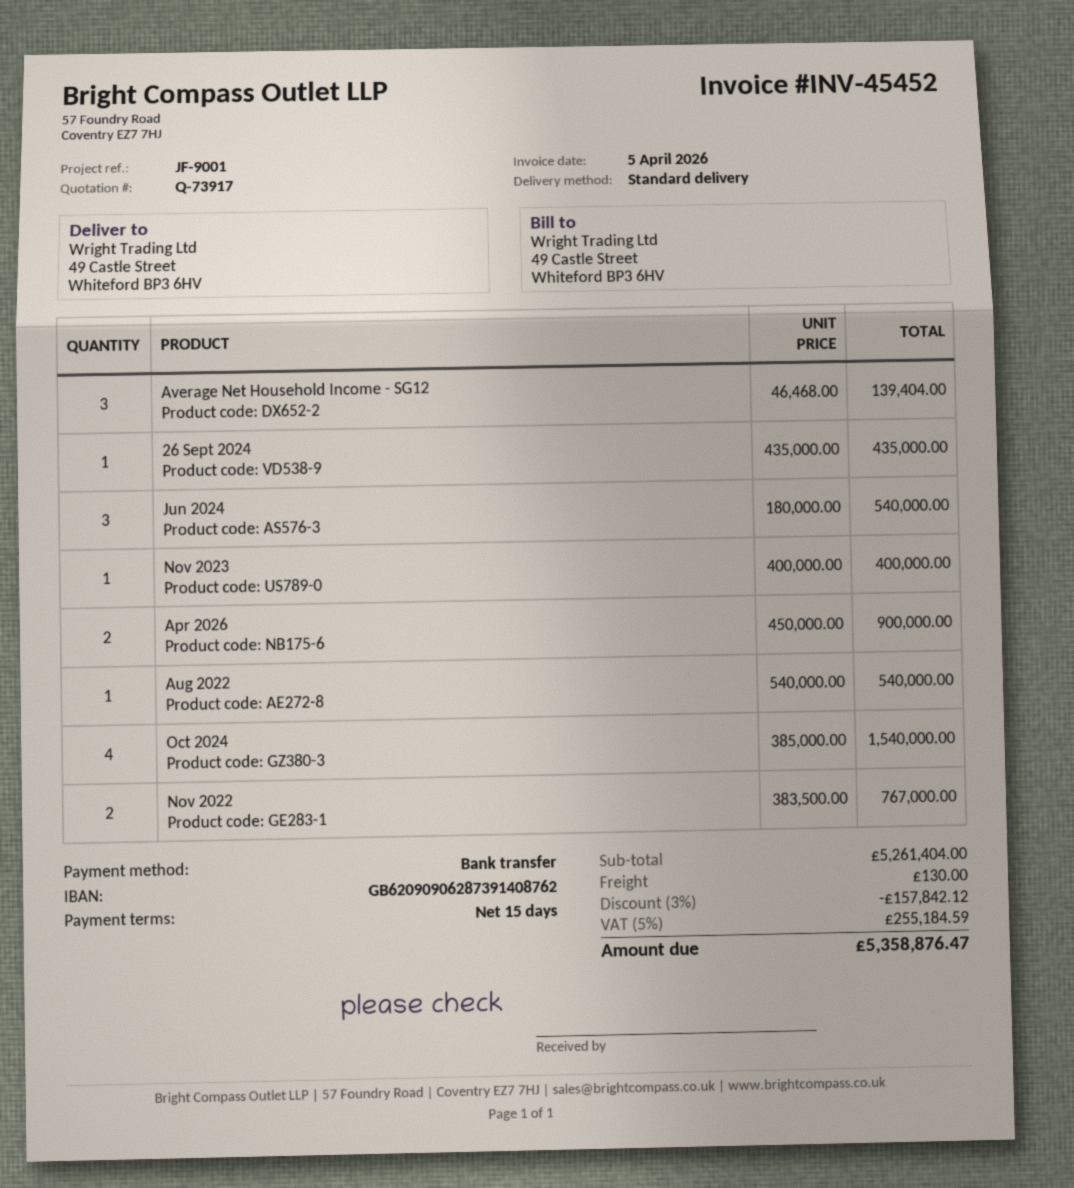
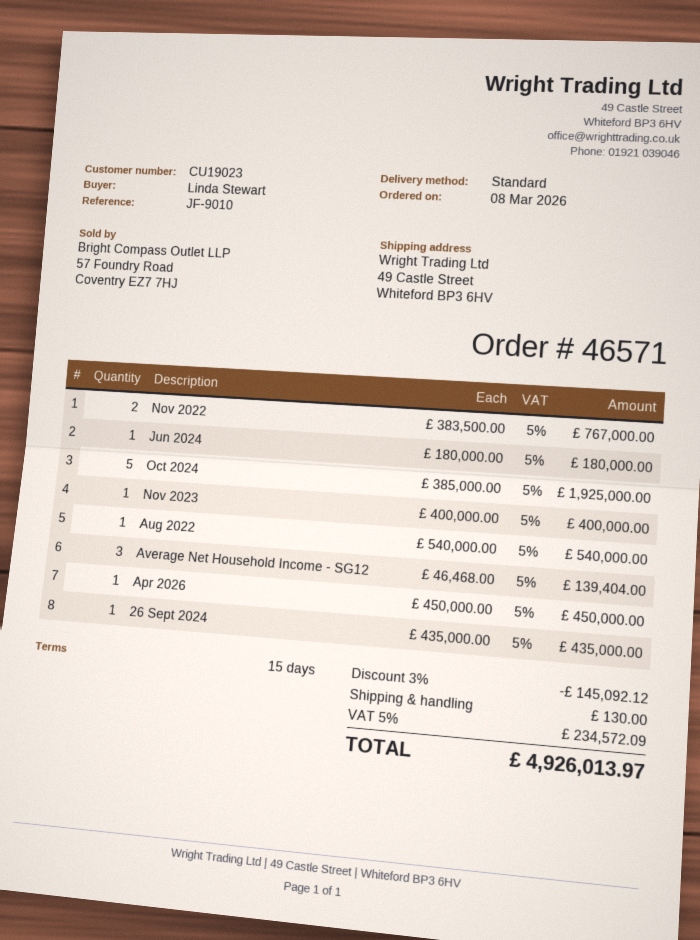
reference: JF-9001 -> JF-9010
Jun 2024: 3 x 180000.00 = 540000.00 -> 1 x 180000.00 = 180000.00
Apr 2026: 2 x 450000.00 = 900000.00 -> 1 x 450000.00 = 450000.00
Oct 2024: 4 x 385000.00 = 1540000.00 -> 5 x 385000.00 = 1925000.00
discount: 3% = 157842.12 -> 3% = 145092.12
tax: 5% = 255184.59 -> 5% = 234572.09
total: 5358876.47 -> 4926013.97

